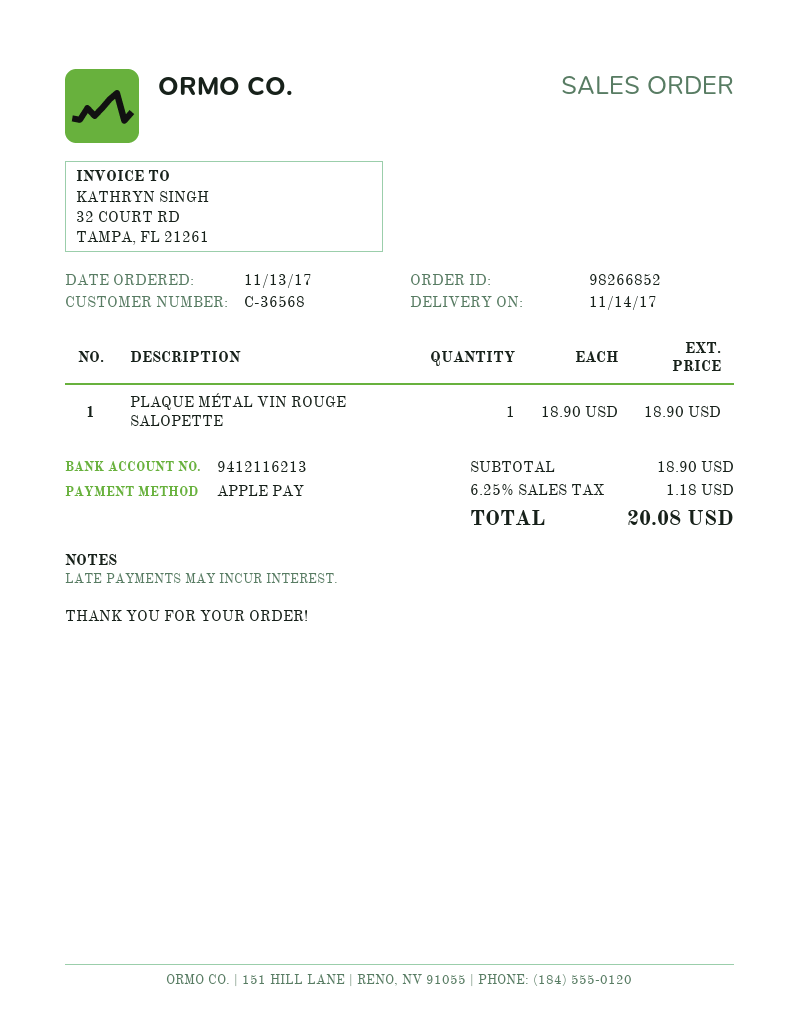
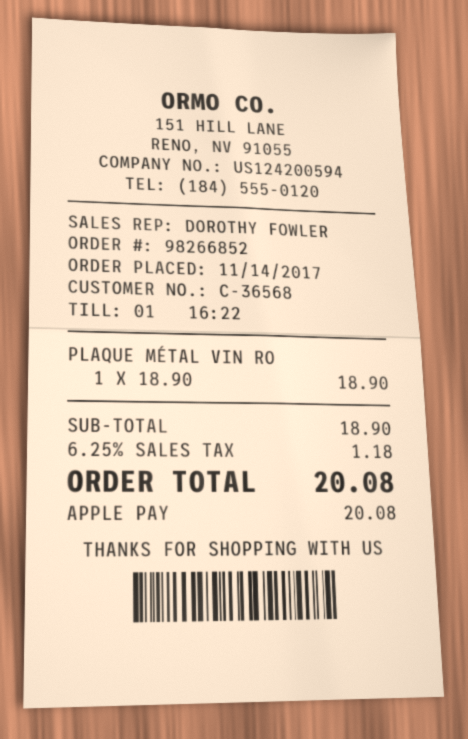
order date: 2017-11-13 -> 2017-11-14

